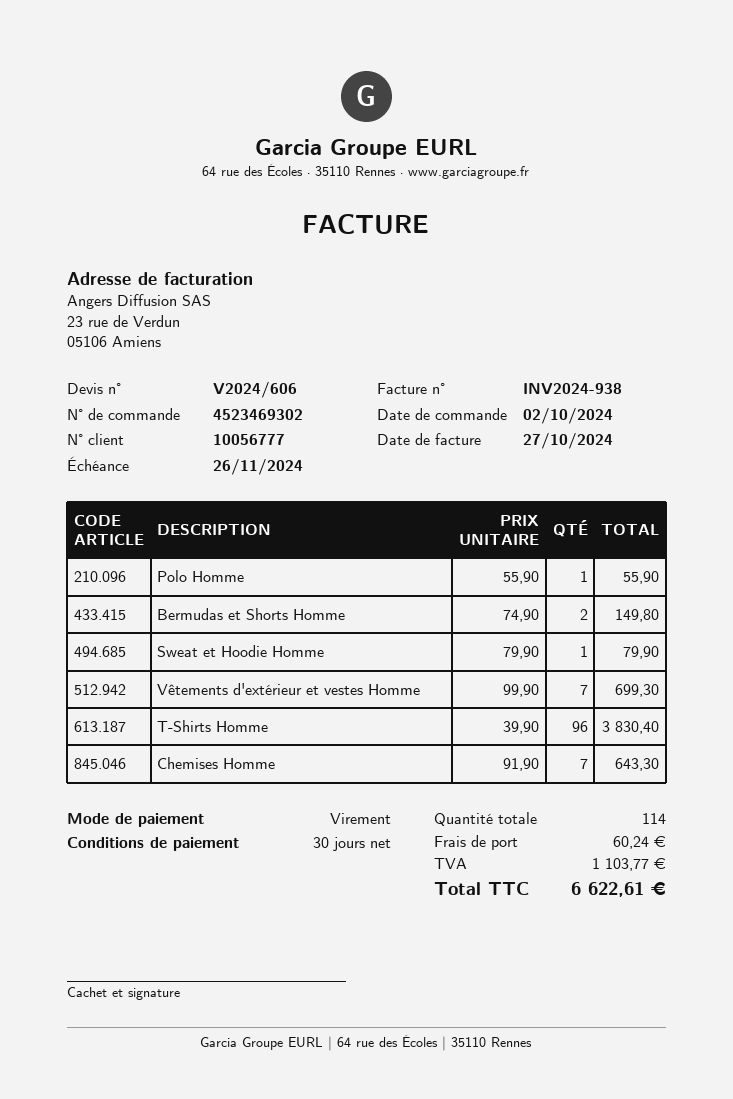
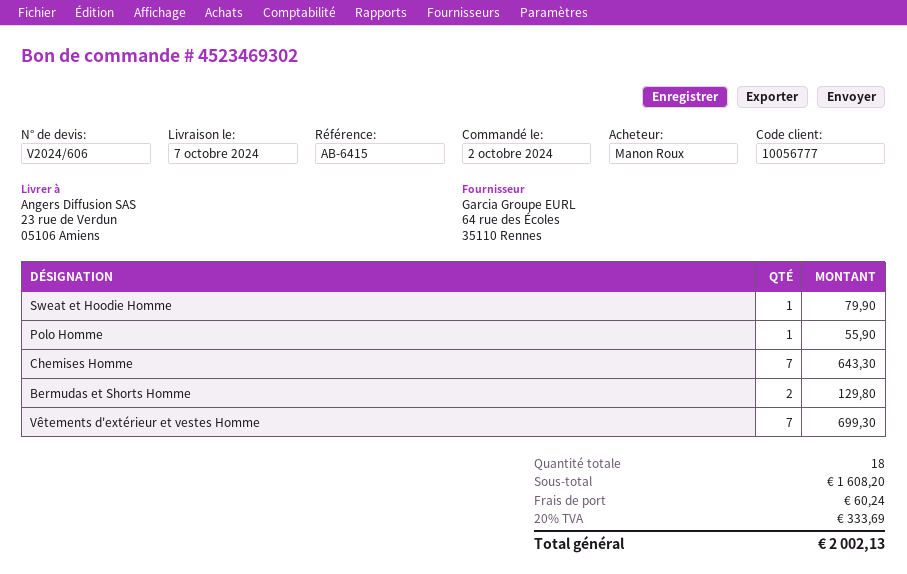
Bermudas et Shorts Homme: 2 for 149.80 -> 2 for 129.80
T-Shirts Homme: 96 for 3830.40 -> none
total quantity: 114 -> 18
tax: 1103.77 -> 333.69
total: 6622.61 -> 2002.13

